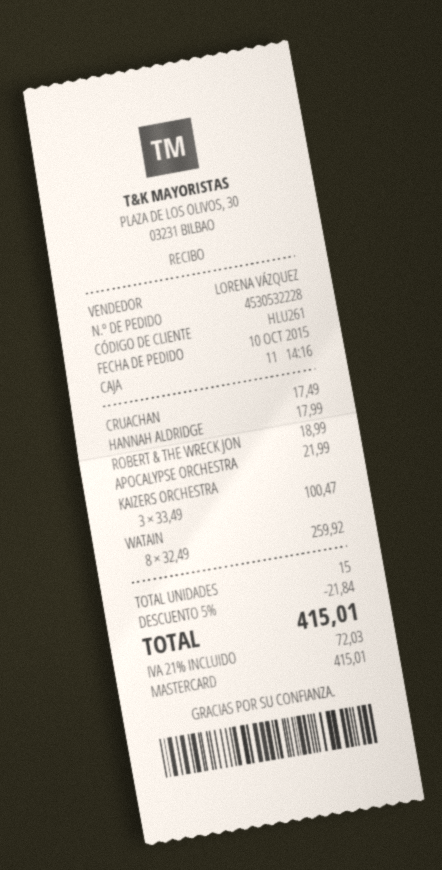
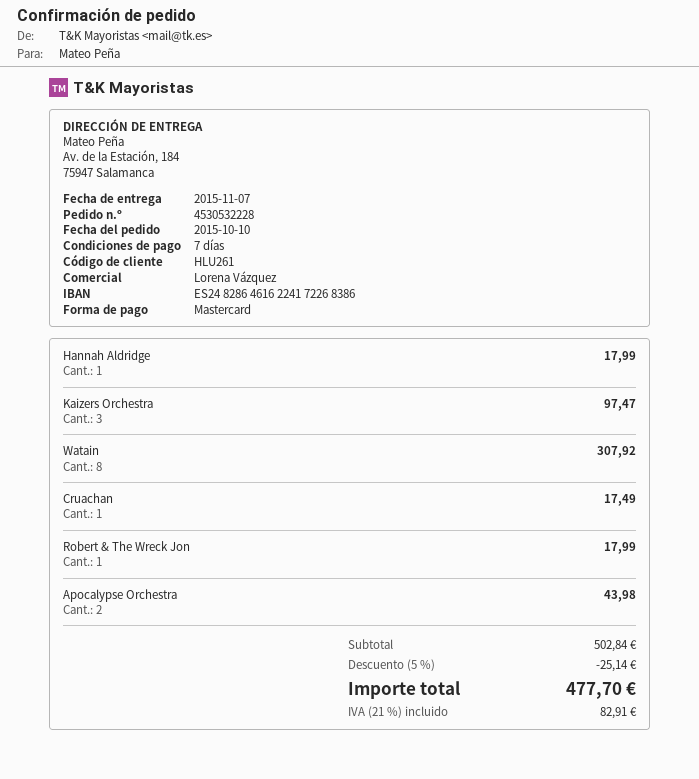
ROBERT & THE WRECK JON: 1 for 18.99 -> 1 for 17.99
APOCALYPSE ORCHESTRA: 1 for 21.99 -> 2 for 43.98
KAIZERS ORCHESTRA: 3 for 100.47 -> 3 for 97.47
WATAIN: 8 for 259.92 -> 8 for 307.92
discount: 5% = 21.84 -> 5% = 25.14
tax: 21% = 72.03 -> 21% = 82.91
total: 415.01 -> 477.70

